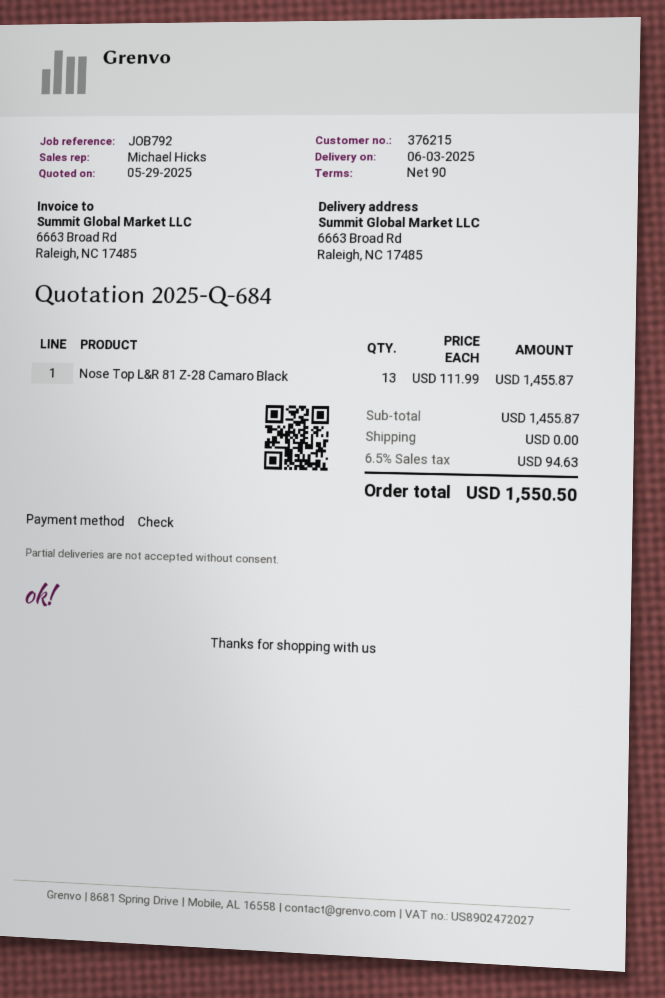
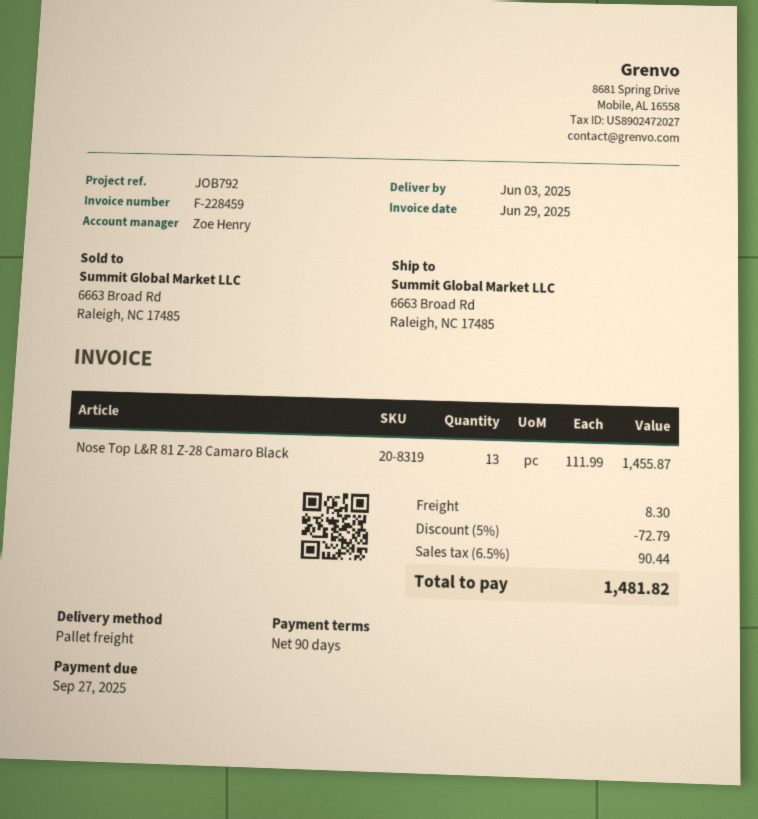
sales rep: Michael Hicks -> Zoe Henry
discount: none -> 5% = 72.79
shipping: 0.00 -> 8.30
tax: 6.5% = 94.63 -> 6.5% = 90.44
total: 1550.50 -> 1481.82

